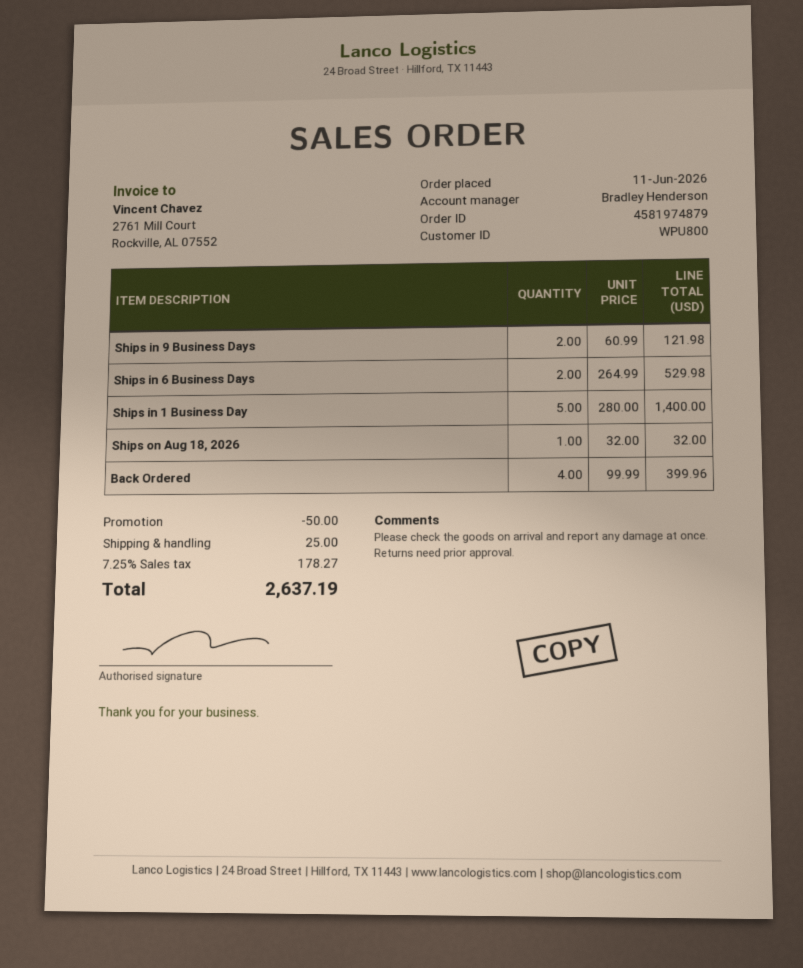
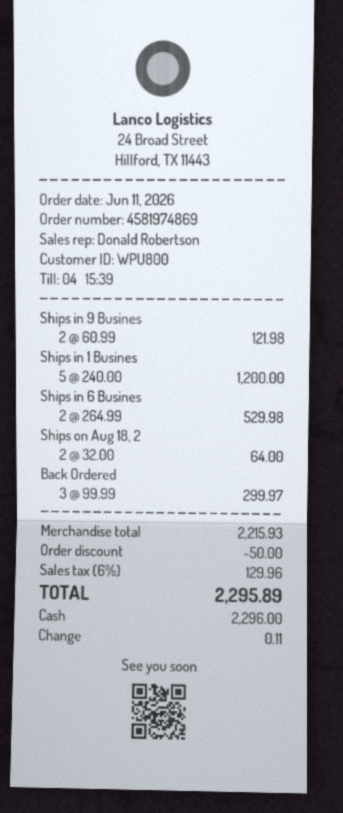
order number: 4581974879 -> 4581974869
sales rep: Bradley Henderson -> Donald Robertson
Ships in 1 Business Day: 5 x 280.00 = 1400.00 -> 5 x 240.00 = 1200.00
Ships on Aug 18, 2026: 1 x 32.00 = 32.00 -> 2 x 32.00 = 64.00
Back Ordered: 4 x 99.99 = 399.96 -> 3 x 99.99 = 299.97
shipping: 25.00 -> none
tax: 7.25% = 178.27 -> 6% = 129.96
total: 2637.19 -> 2295.89

